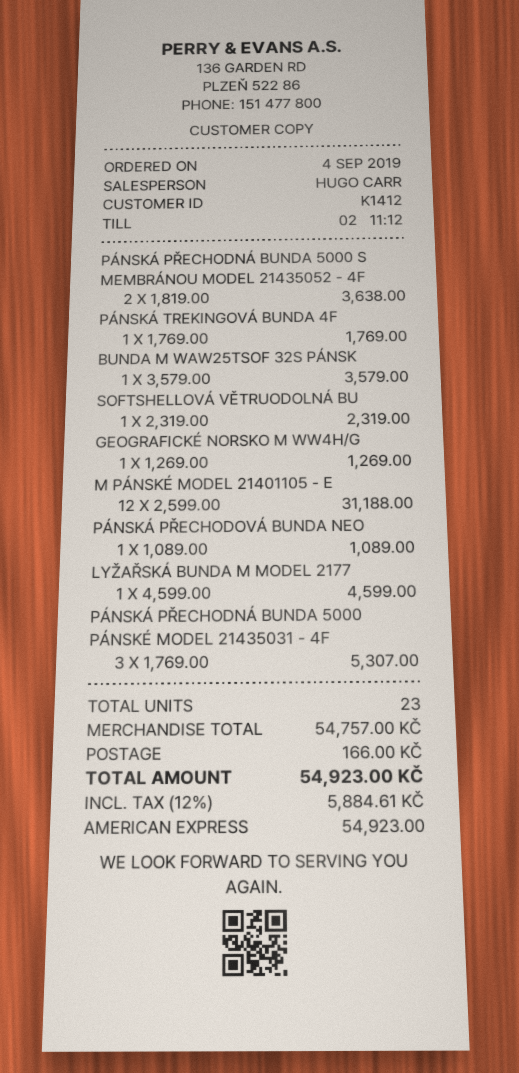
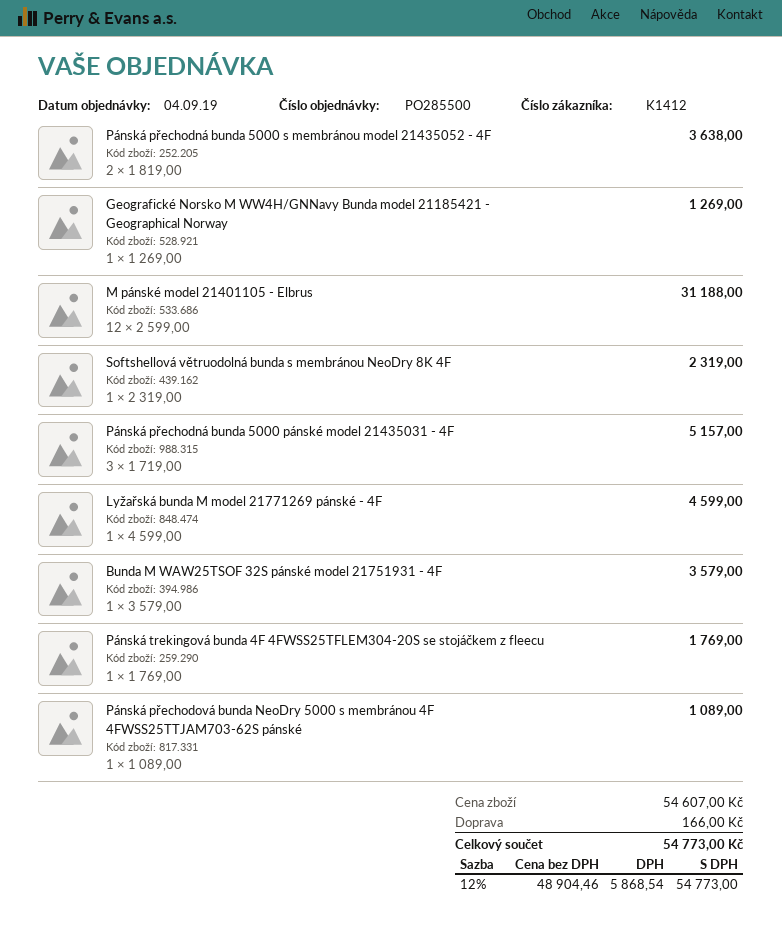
PÁNSKÁ PŘECHODNÁ BUNDA 5000 PÁNSKÉ MODEL 21435031 - 4F: 3 x 1769.00 = 5307.00 -> 3 x 1719.00 = 5157.00
subtotal: 54757.00 -> 54607.00
tax: 12% = 5884.61 -> 12% = 5868.54
total: 54923.00 -> 54773.00

